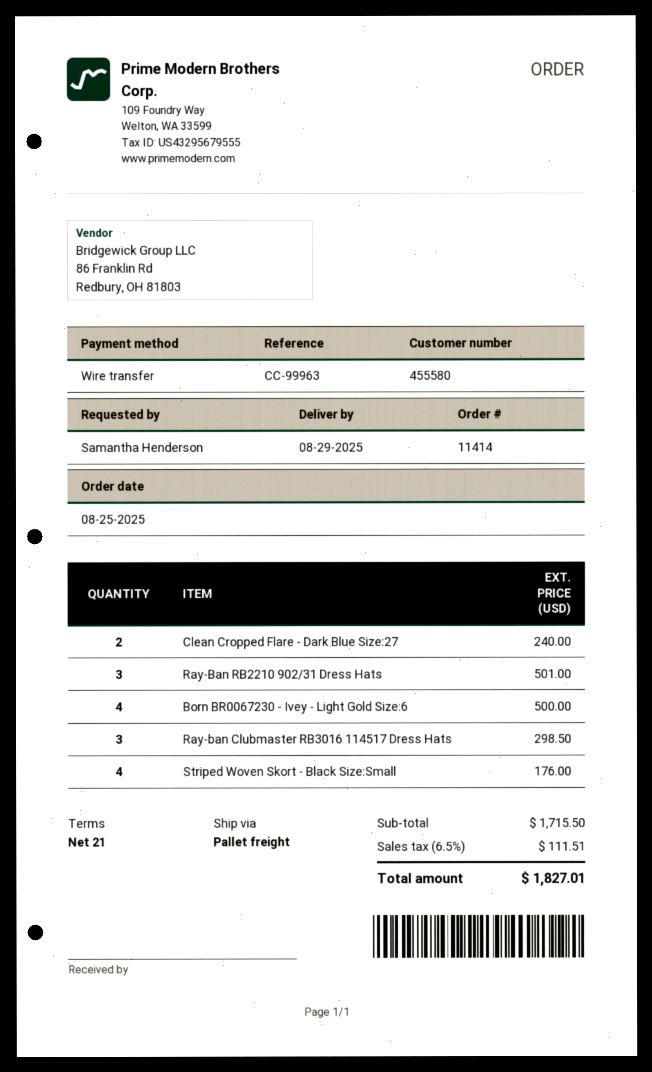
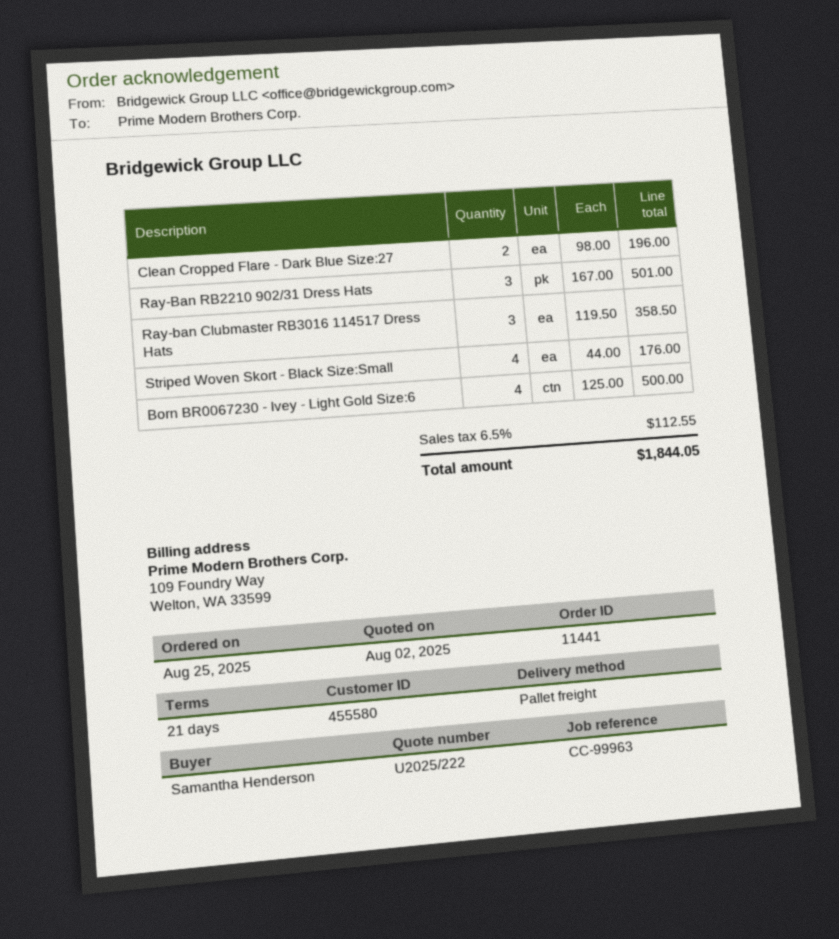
order number: 11414 -> 11441
Clean Cropped Flare - Dark Blue Size:27: 2 for 240.00 -> 2 for 196.00
Ray-ban Clubmaster RB3016 114517 Dress Hats: 3 for 298.50 -> 3 for 358.50
tax: 6.5% = 111.51 -> 6.5% = 112.55
total: 1827.01 -> 1844.05

